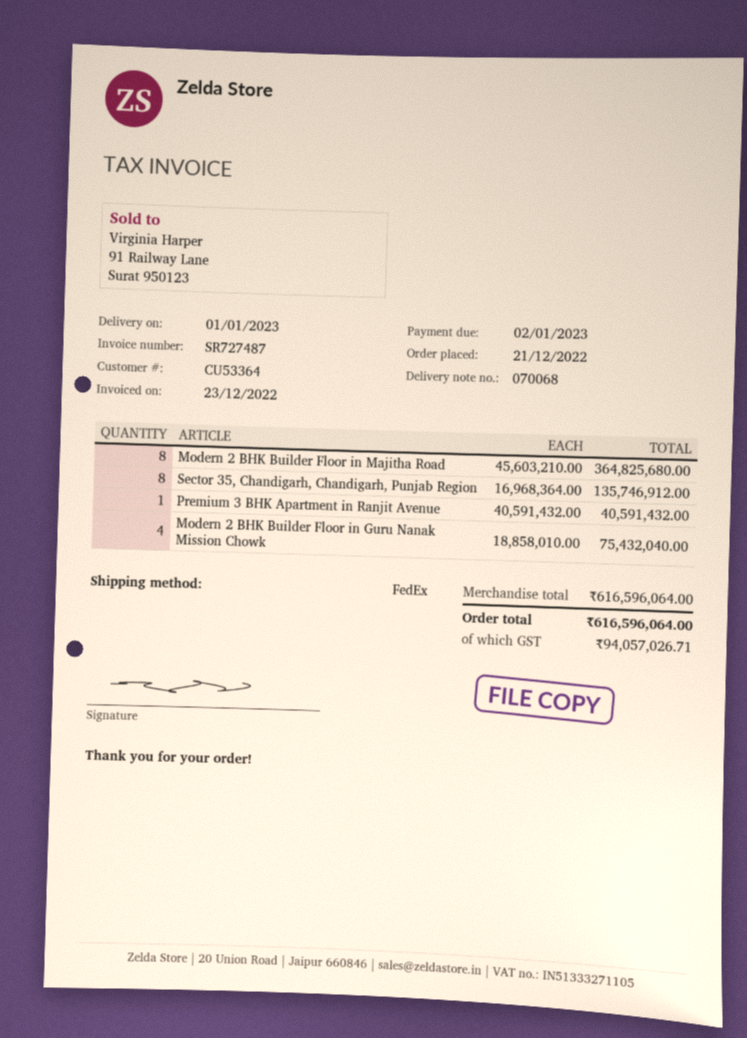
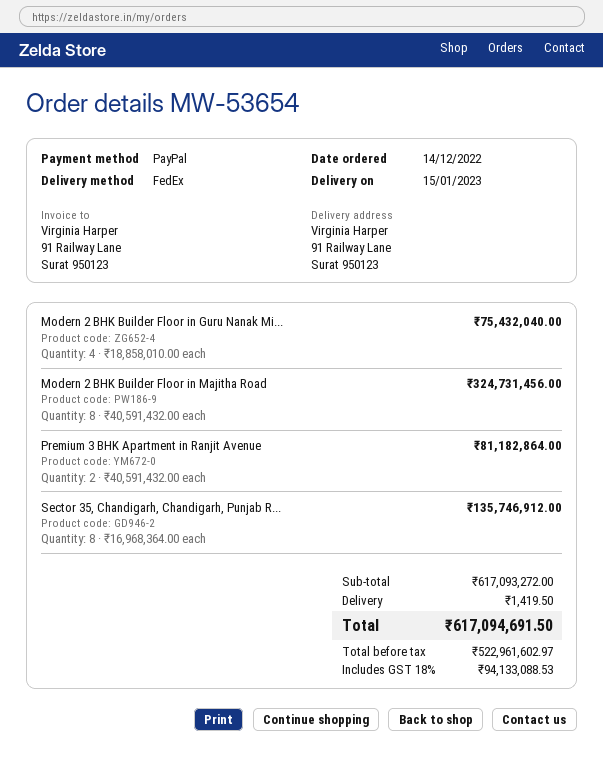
order date: 2022-12-21 -> 2022-12-14
delivery date: 2023-01-01 -> 2023-01-15
Modern 2 BHK Builder Floor in Majitha Road: 8 x 45603210.00 = 364825680.00 -> 8 x 40591432.00 = 324731456.00
Premium 3 BHK Apartment in Ranjit Avenue: 1 x 40591432.00 = 40591432.00 -> 2 x 40591432.00 = 81182864.00
subtotal: 616596064.00 -> 617093272.00
shipping: none -> 1419.50
tax: 94057026.71 -> 94133088.53
total: 616596064.00 -> 617094691.50

